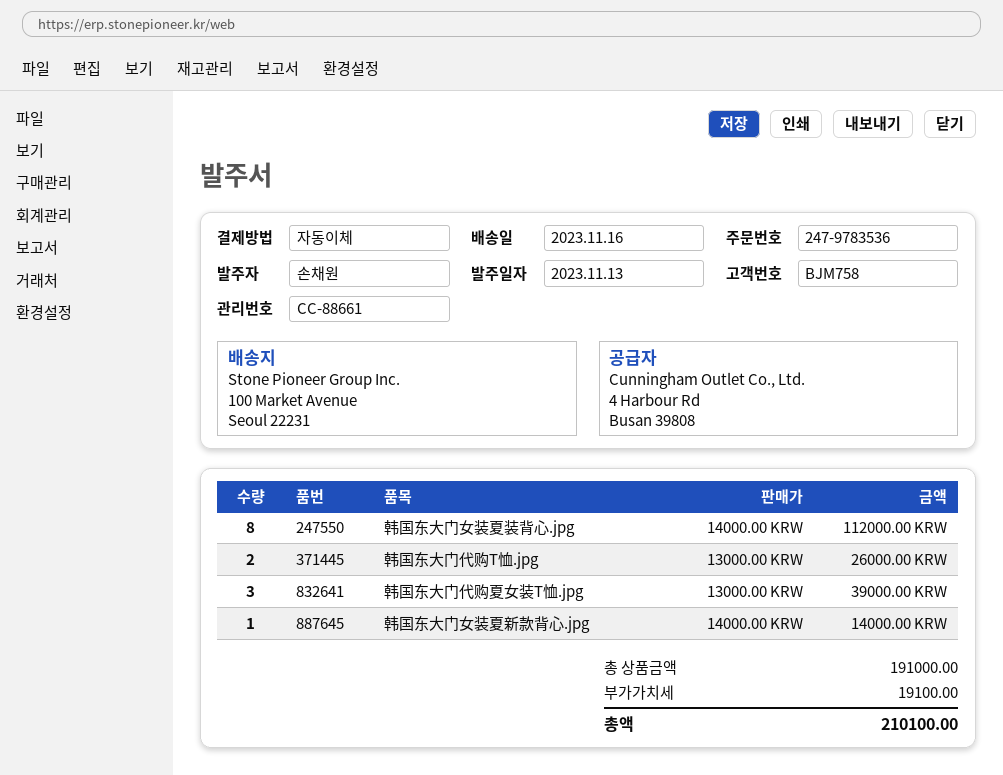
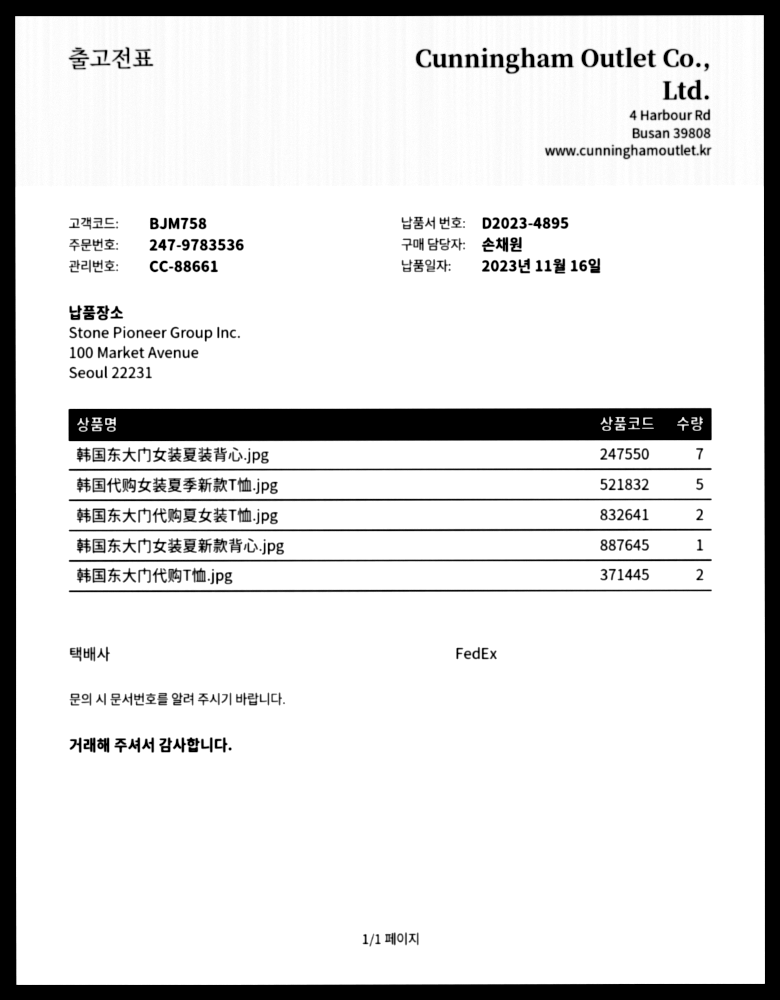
韩国东大门女装夏装背心.jpg: 8 -> 7
韩国东大门代购夏女装T恤.jpg: 3 -> 2
韩国代购女装夏季新款T恤.jpg: none -> 5

